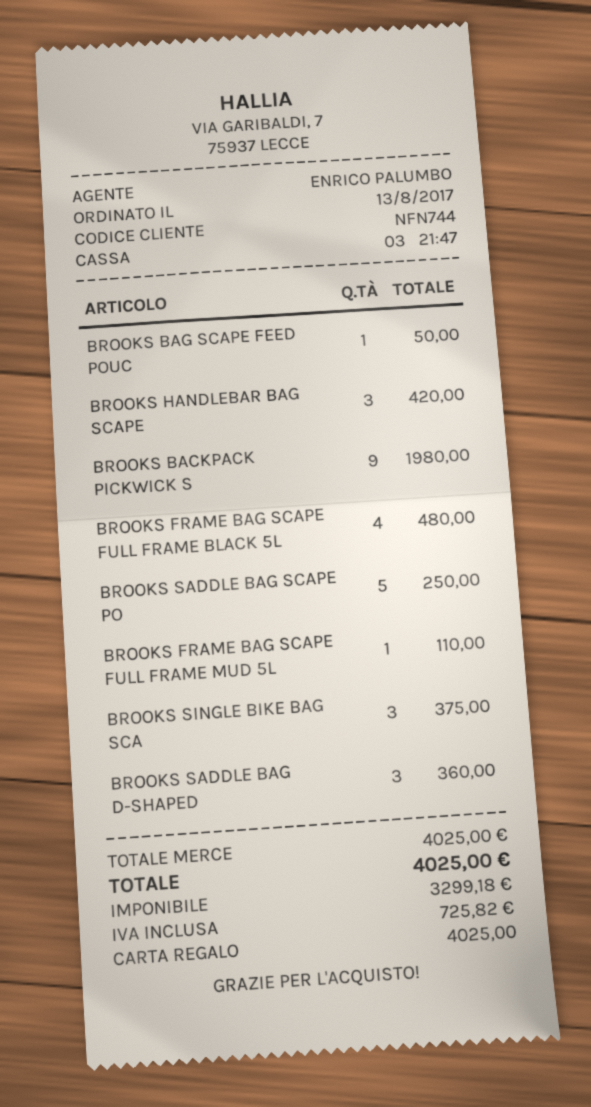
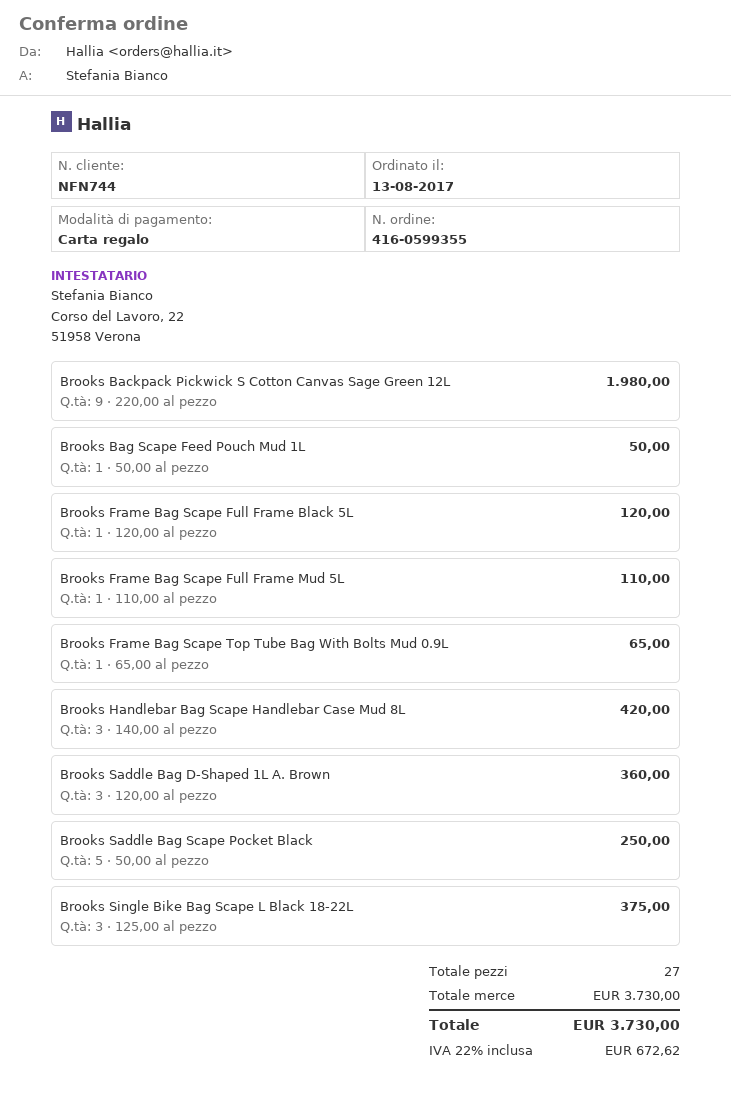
BROOKS FRAME BAG SCAPE FULL FRAME BLACK 5L: 4 for 480.00 -> 1 for 120.00
Brooks Frame Bag Scape Top Tube Bag With Bolts Mud 0.9L: none -> 1 for 65.00
subtotal: 4025.00 -> 3730.00
tax: 725.82 -> 672.62
total: 4025.00 -> 3730.00

